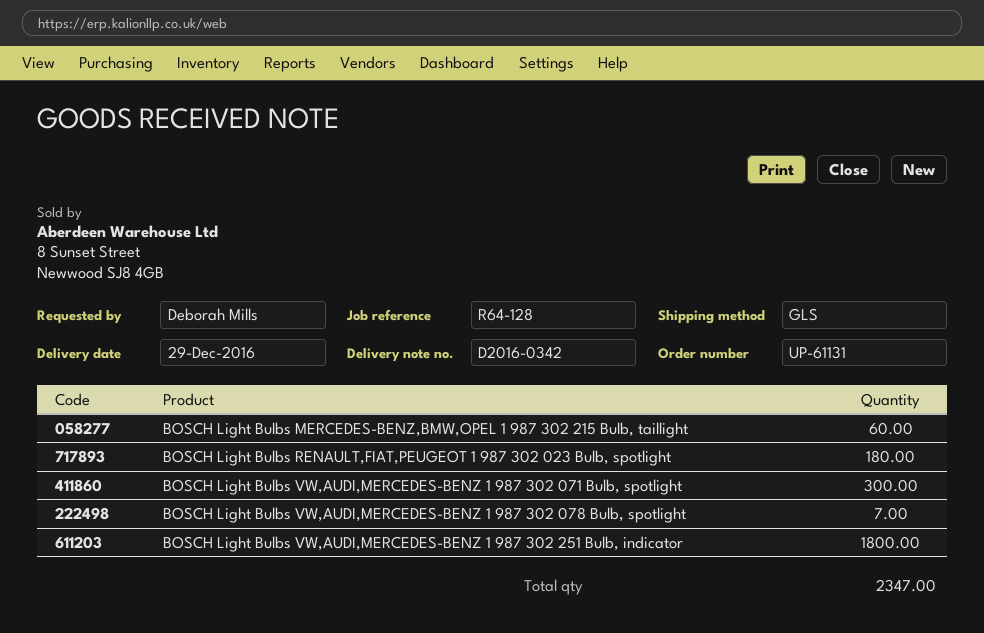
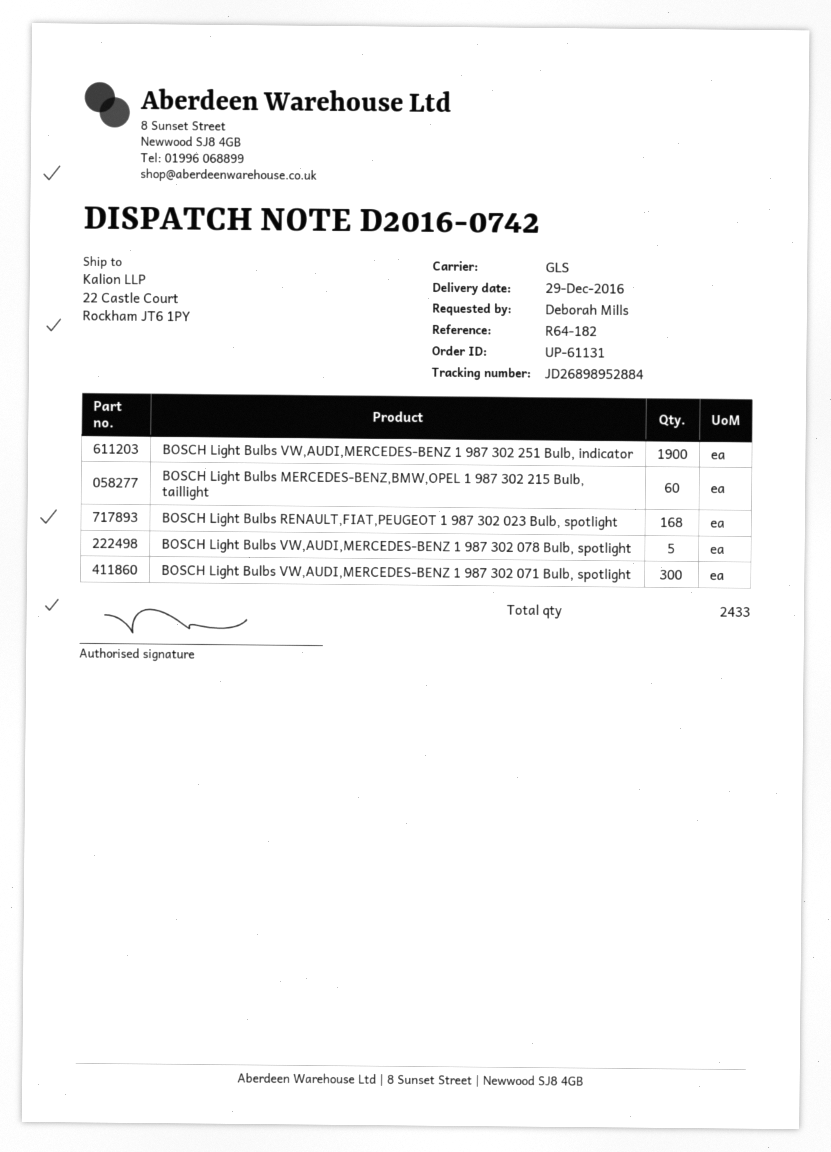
delivery note number: D2016-0342 -> D2016-0742
reference: R64-128 -> R64-182
BOSCH Light Bulbs RENAULT,FIAT,PEUGEOT 1 987 302 023 Bulb, spotlight: 180 -> 168
BOSCH Light Bulbs VW,AUDI,MERCEDES-BENZ 1 987 302 078 Bulb, spotlight: 7 -> 5
BOSCH Light Bulbs VW,AUDI,MERCEDES-BENZ 1 987 302 251 Bulb, indicator: 1800 -> 1900
total quantity: 2347 -> 2433

